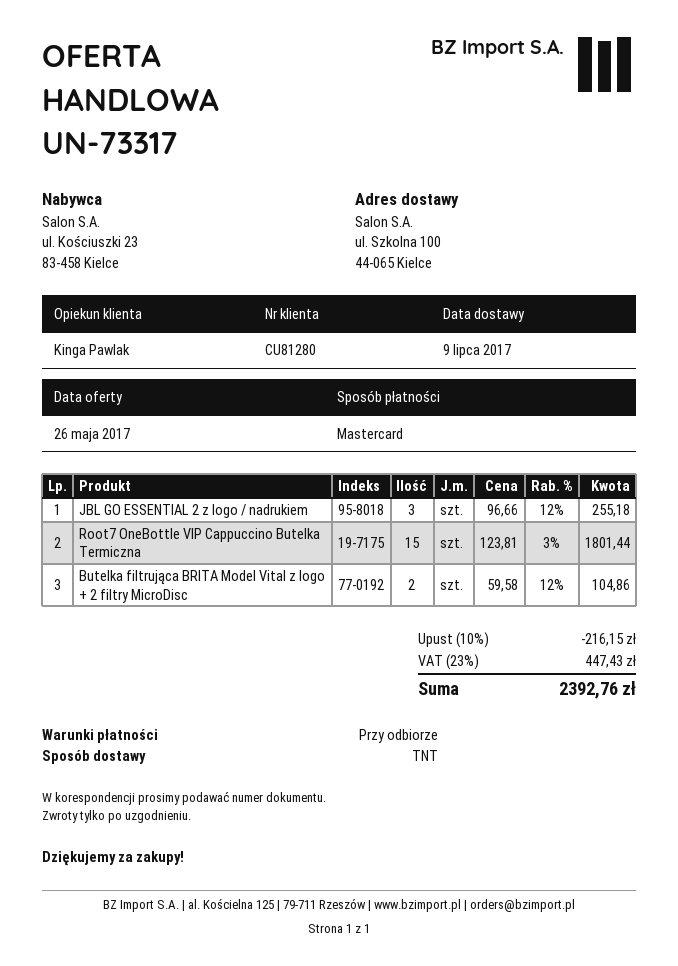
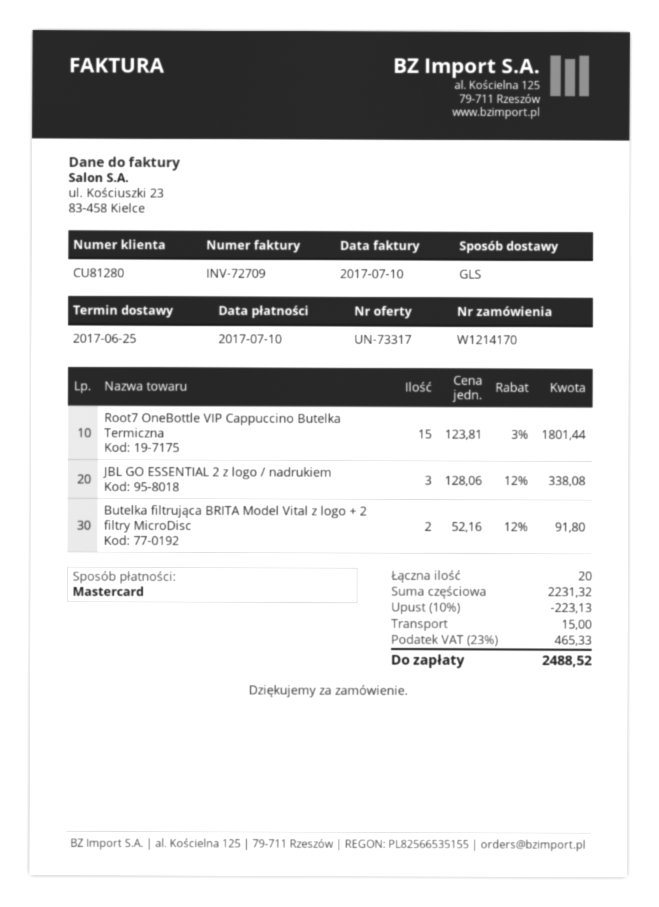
delivery date: 2017-07-09 -> 2017-06-25
shipping method: TNT -> GLS
JBL GO ESSENTIAL 2 z logo / nadrukiem: 3 x 96.66 - 12% = 255.18 -> 3 x 128.06 - 12% = 338.08
Butelka filtrująca BRITA Model Vital z logo + 2 filtry MicroDisc: 2 x 59.58 - 12% = 104.86 -> 2 x 52.16 - 12% = 91.80
discount: 10% = 216.15 -> 10% = 223.13
shipping: none -> 15.00
tax: 23% = 447.43 -> 23% = 465.33
total: 2392.76 -> 2488.52

